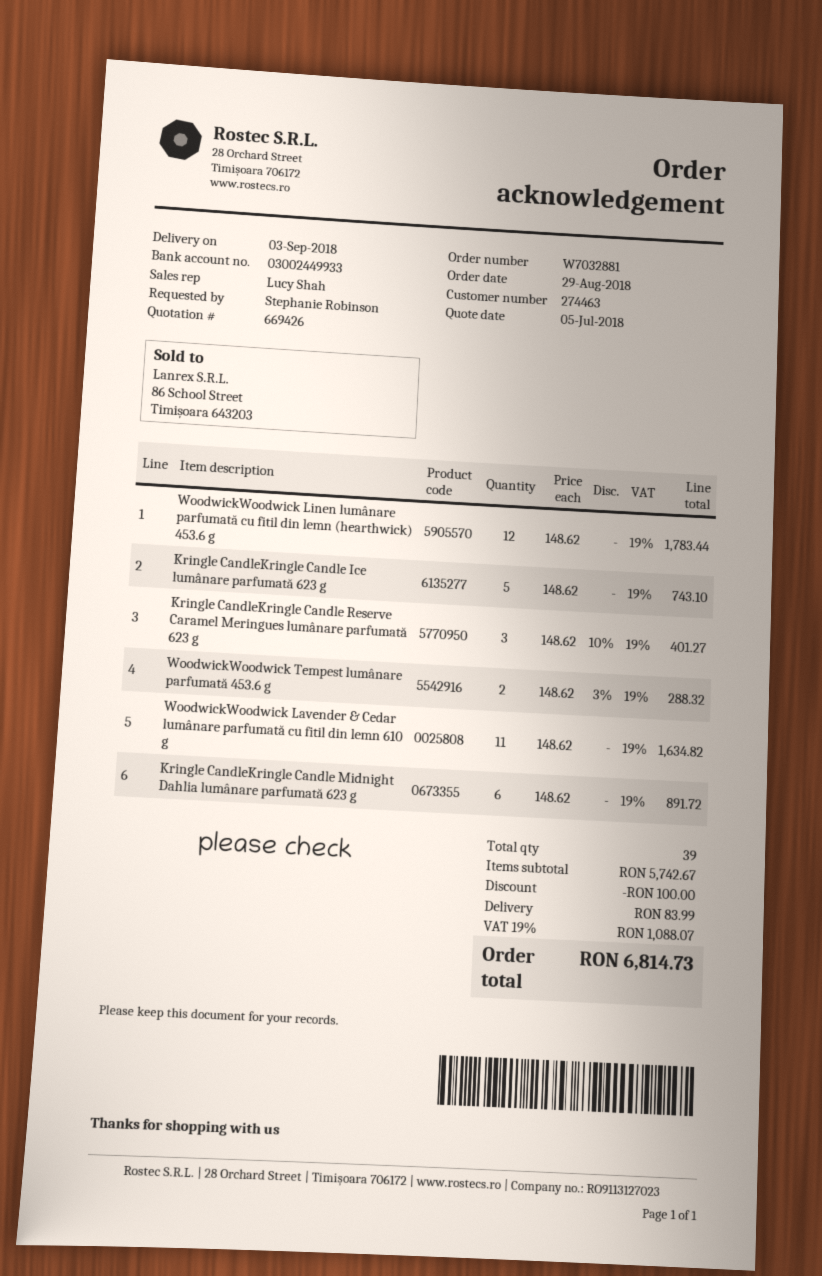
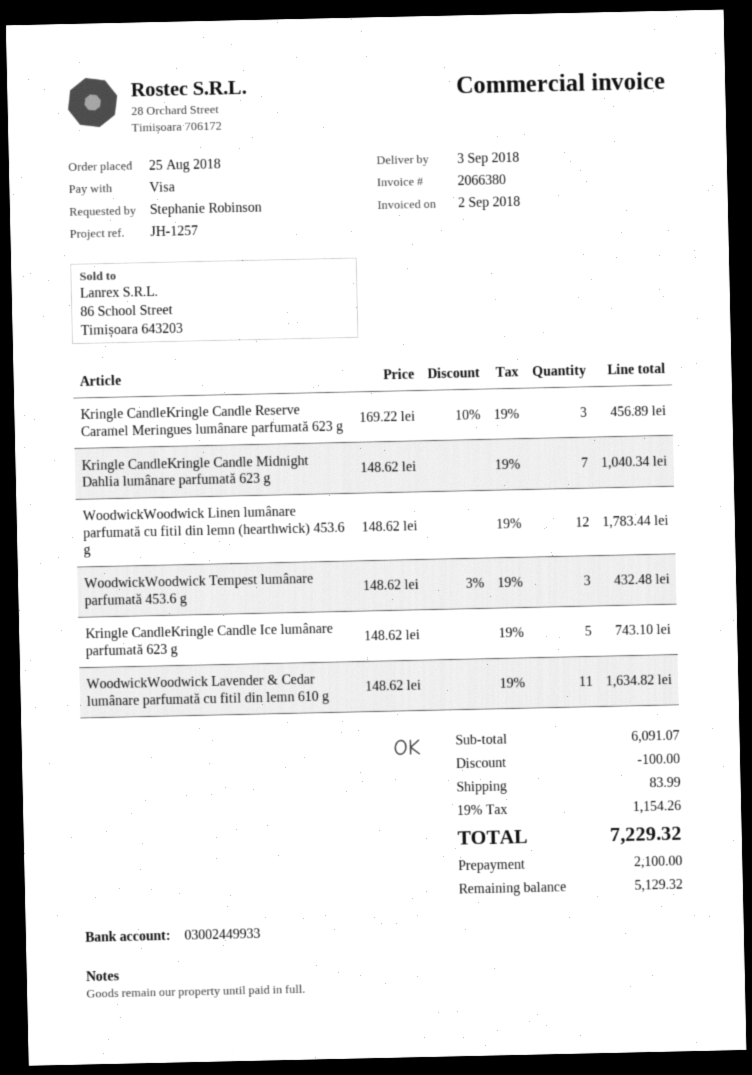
order date: 2018-08-29 -> 2018-08-25
Kringle CandleKringle Candle Reserve Caramel Meringues lumânare parfumată 623 g: 3 x 148.62 - 10% = 401.27 -> 3 x 169.22 - 10% = 456.89
WoodwickWoodwick Tempest lumânare parfumată 453.6 g: 2 x 148.62 - 3% = 288.32 -> 3 x 148.62 - 3% = 432.48
Kringle CandleKringle Candle Midnight Dahlia lumânare parfumată 623 g: 6 x 148.62 = 891.72 -> 7 x 148.62 = 1040.34
subtotal: 5742.67 -> 6091.07
tax: 19% = 1088.07 -> 19% = 1154.26
total: 6814.73 -> 7229.32

